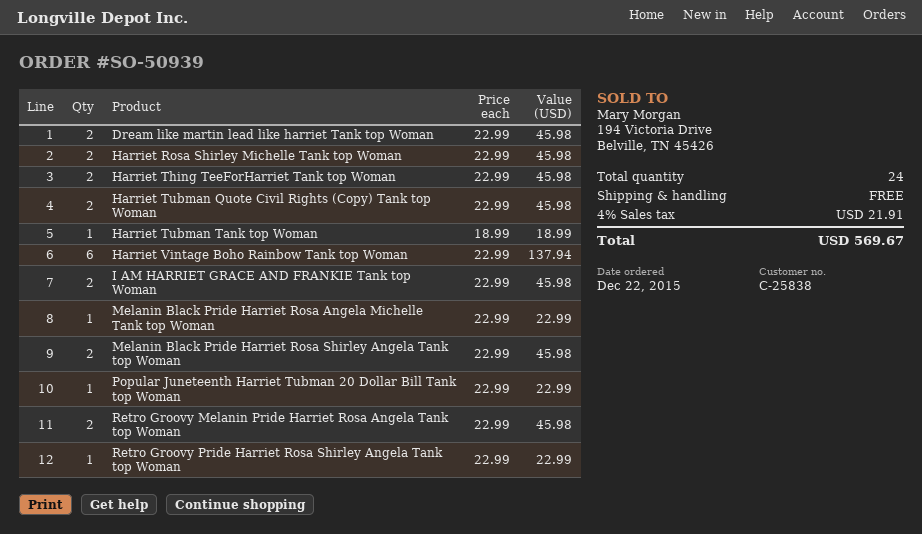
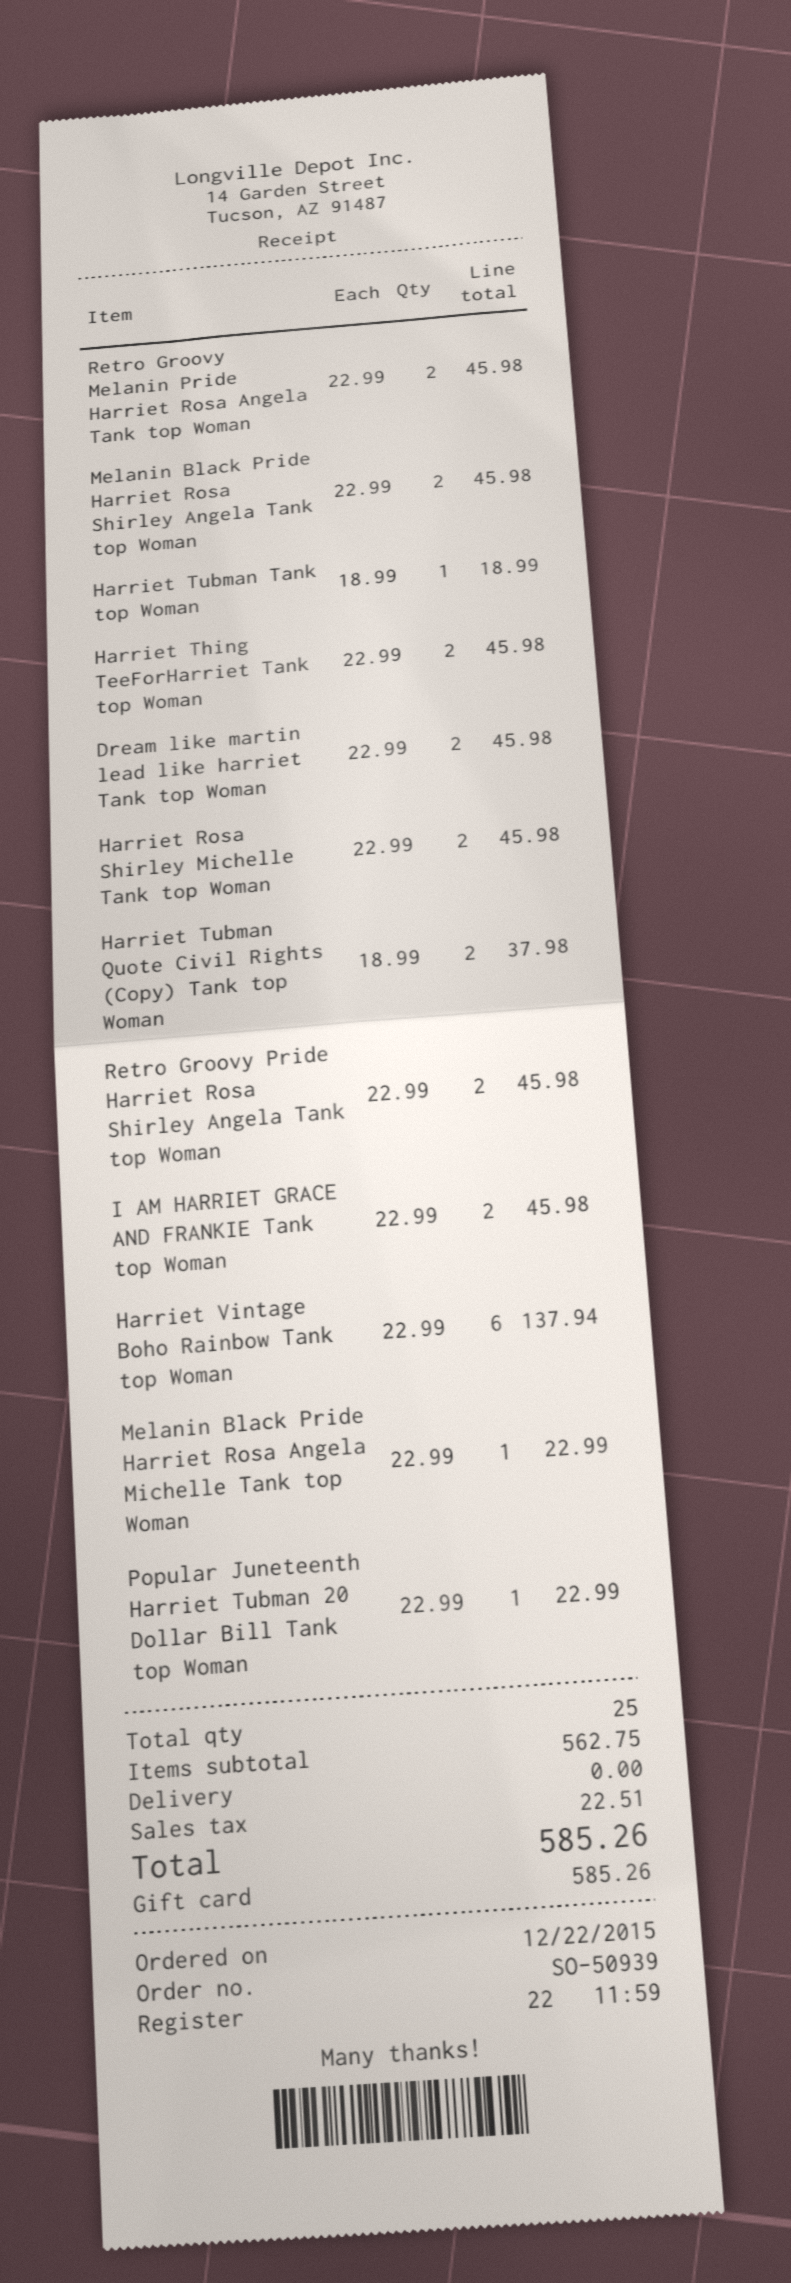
Harriet Tubman Quote Civil Rights (Copy) Tank top Woman: 2 x 22.99 = 45.98 -> 2 x 18.99 = 37.98
Retro Groovy Pride Harriet Rosa Shirley Angela Tank top Woman: 1 x 22.99 = 22.99 -> 2 x 22.99 = 45.98
total quantity: 24 -> 25
tax: 21.91 -> 22.51
total: 569.67 -> 585.26

